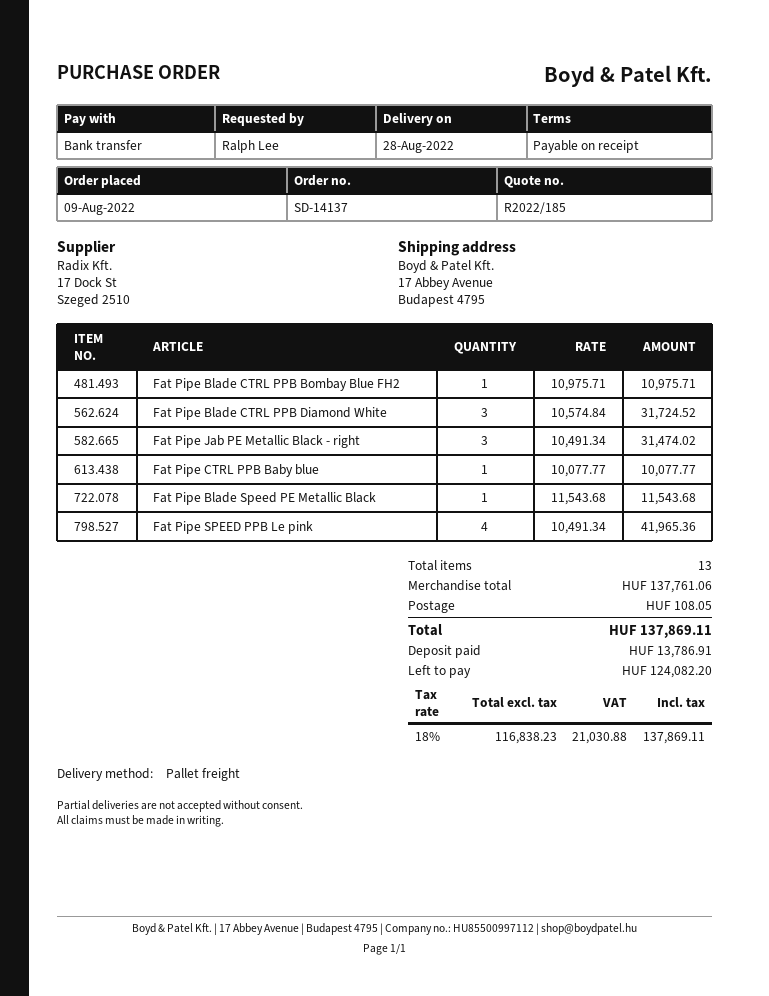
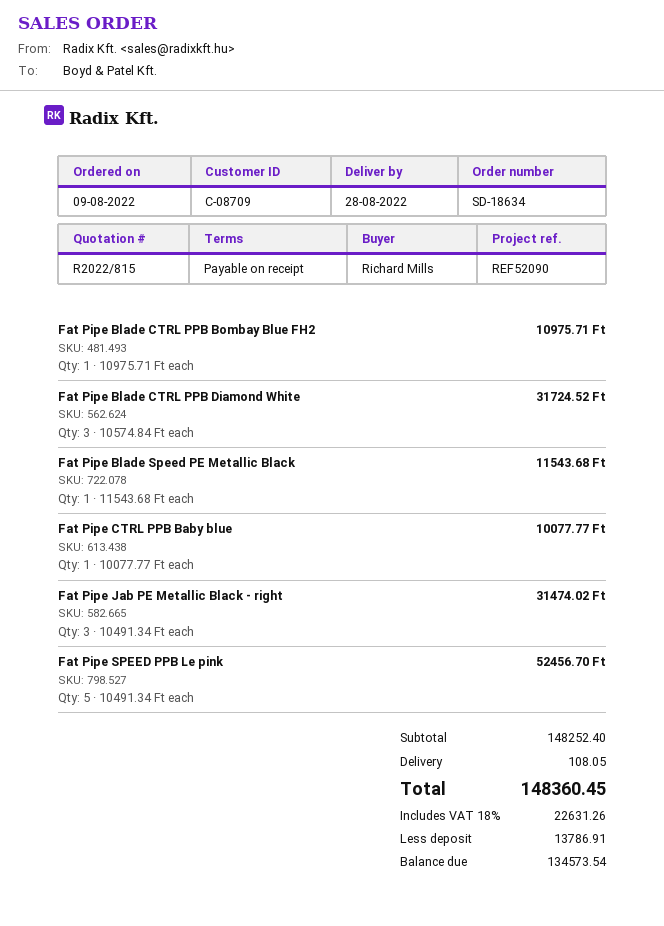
quote number: R2022/185 -> R2022/815
order number: SD-14137 -> SD-18634
ordered by: Ralph Lee -> Richard Mills
Fat Pipe SPEED PPB Le pink: 4 x 10491.34 = 41965.36 -> 5 x 10491.34 = 52456.70
subtotal: 137761.06 -> 148252.40
tax: 18% = 21030.88 -> 18% = 22631.26
total: 137869.11 -> 148360.45
balance: 124082.20 -> 134573.54

